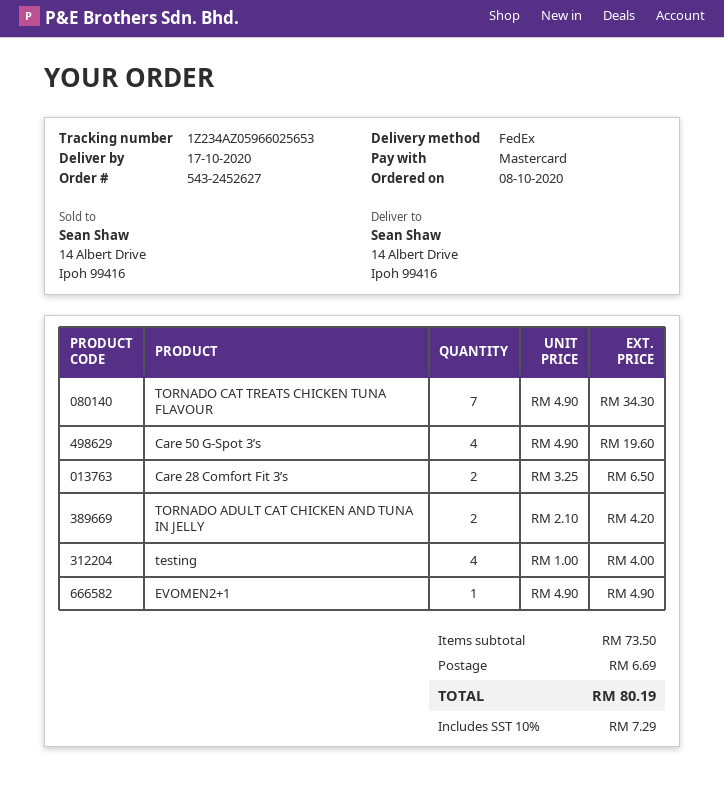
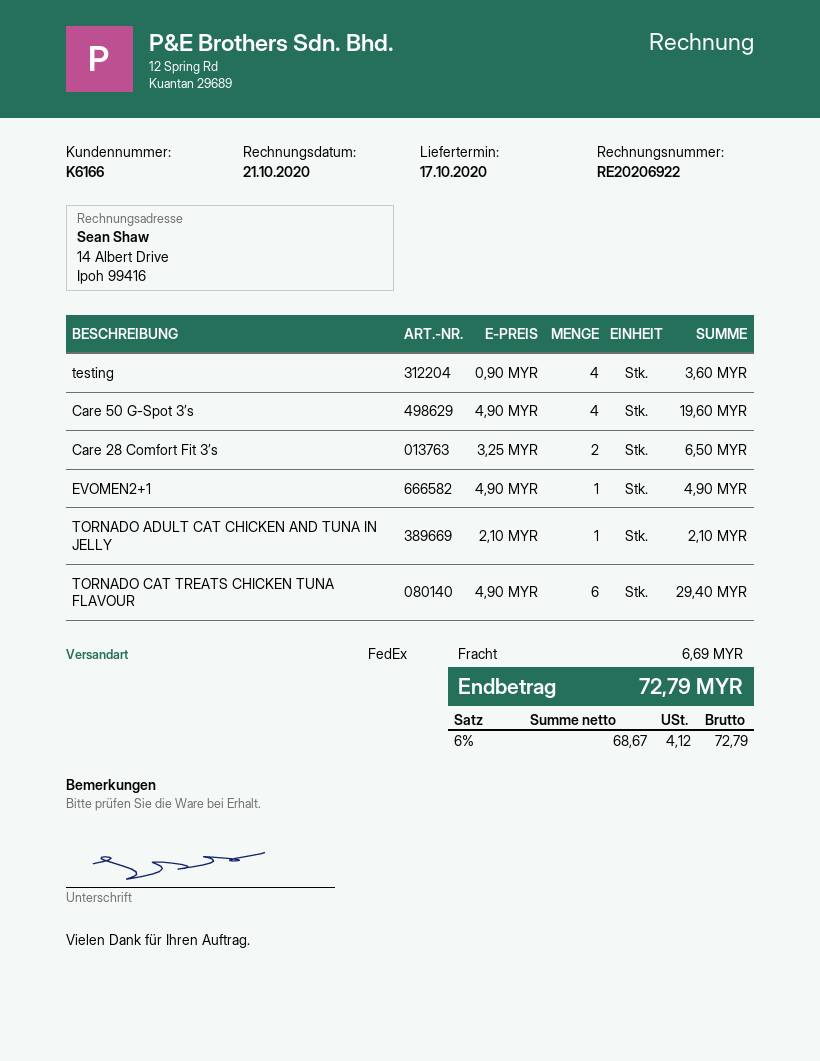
TORNADO CAT TREATS CHICKEN TUNA FLAVOUR: 7 x 4.90 = 34.30 -> 6 x 4.90 = 29.40
TORNADO ADULT CAT CHICKEN AND TUNA IN JELLY: 2 x 2.10 = 4.20 -> 1 x 2.10 = 2.10
testing: 4 x 1.00 = 4.00 -> 4 x 0.90 = 3.60
tax: 10% = 7.29 -> 6% = 4.12
total: 80.19 -> 72.79

